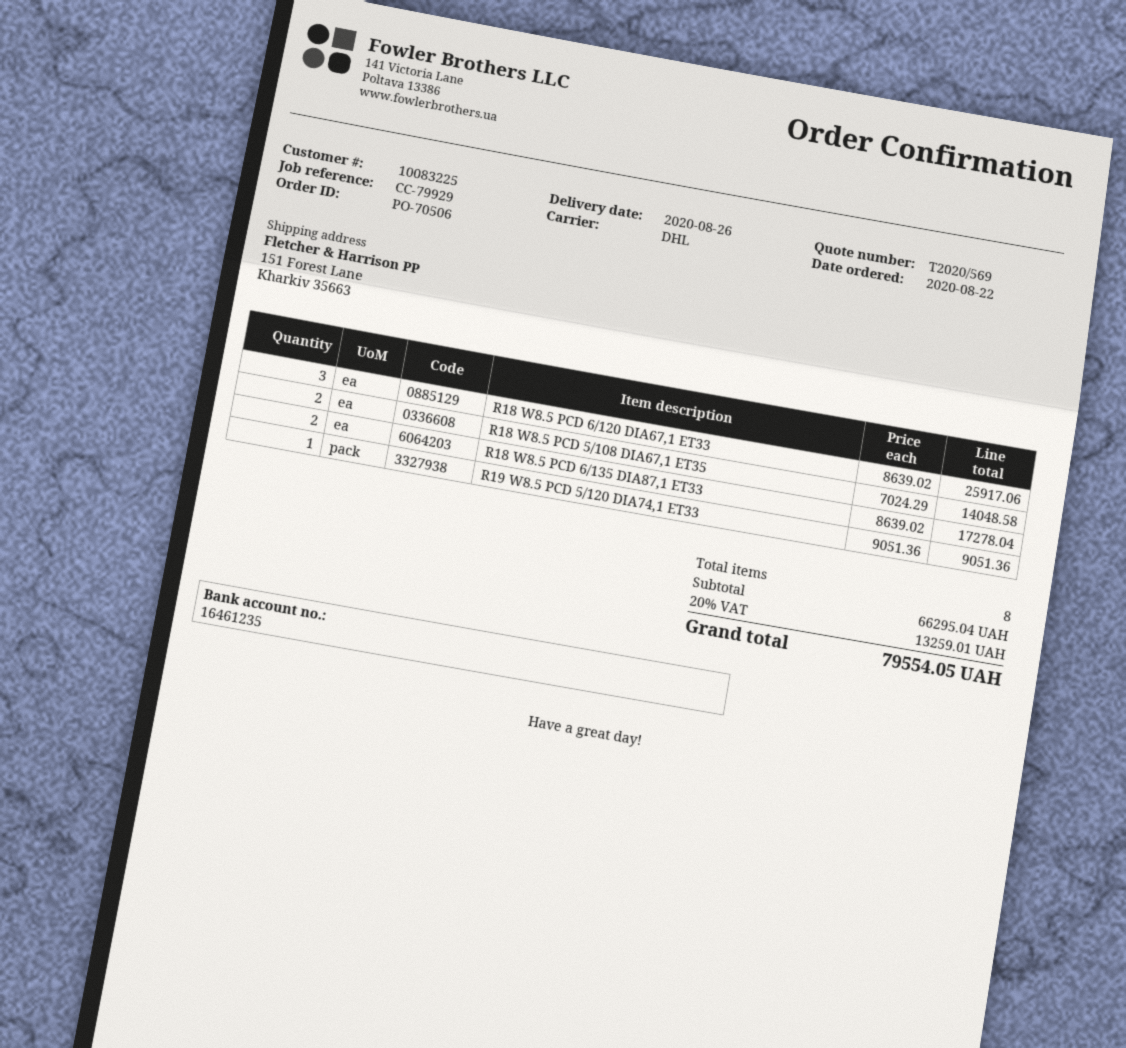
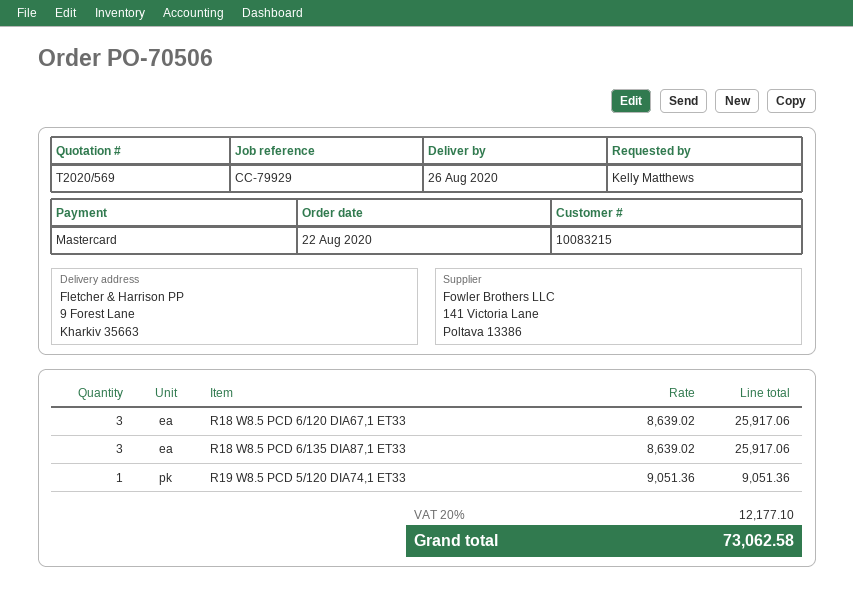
customer number: 10083225 -> 10083215
ship to: 151 Forest Lane, Kharkiv 35663 -> 9 Forest Lane, Kharkiv 35663
R18 W8.5 PCD 5/108 DIA67,1 ET35: 2 x 7024.29 = 14048.58 -> none
R18 W8.5 PCD 6/135 DIA87,1 ET33: 2 x 8639.02 = 17278.04 -> 3 x 8639.02 = 25917.06
tax: 20% = 13259.01 -> 20% = 12177.10
total: 79554.05 -> 73062.58

